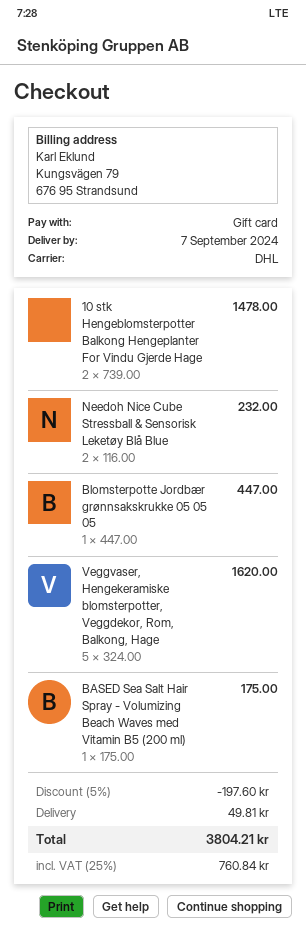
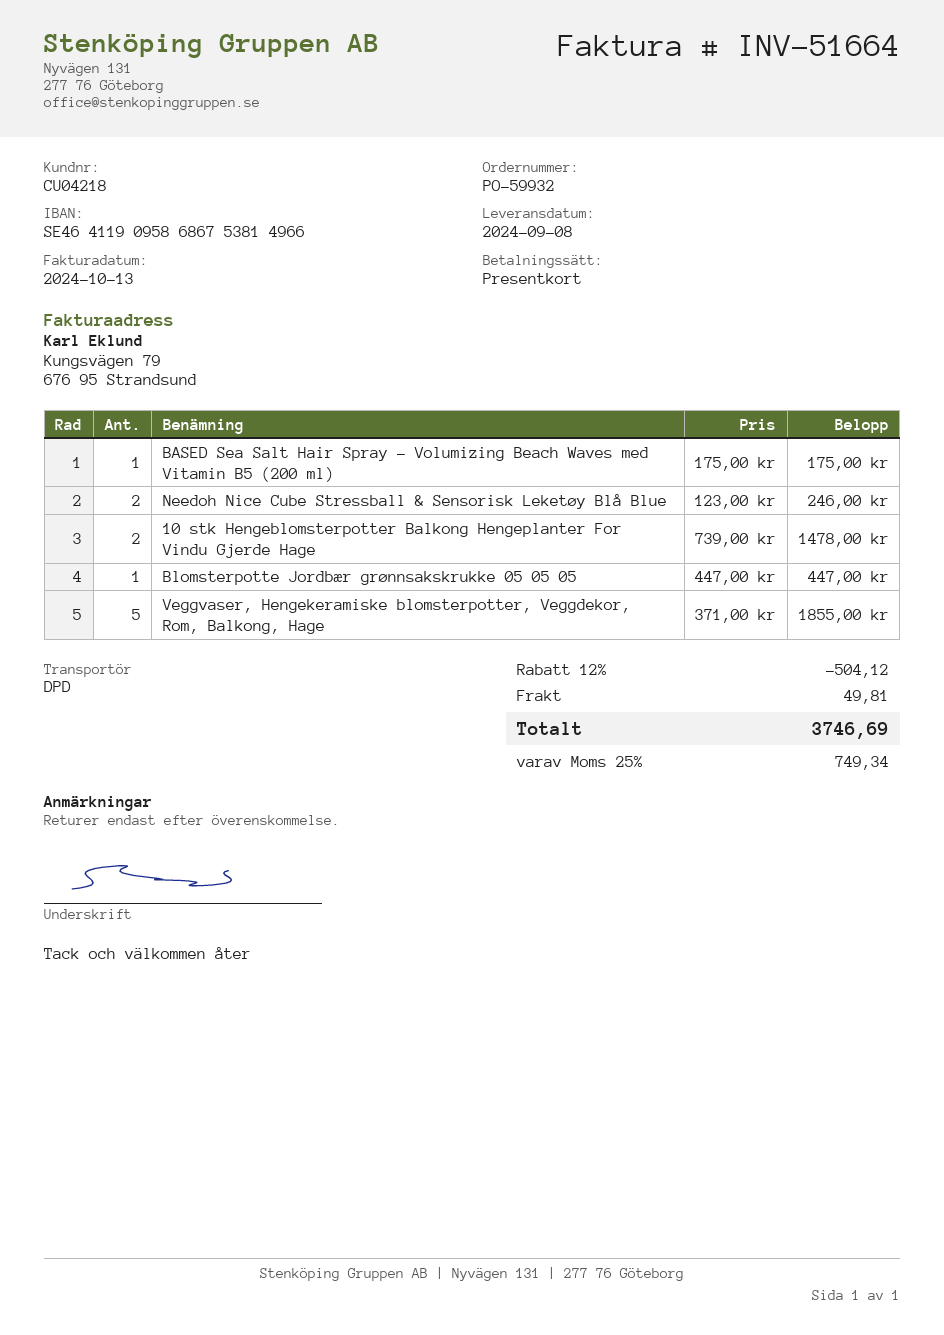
delivery date: 2024-09-07 -> 2024-09-08
shipping method: DHL -> DPD
Needoh Nice Cube Stressball & Sensorisk Leketøy Blå Blue: 2 x 116.00 = 232.00 -> 2 x 123.00 = 246.00
Veggvaser, Hengekeramiske blomsterpotter, Veggdekor, Rom, Balkong, Hage: 5 x 324.00 = 1620.00 -> 5 x 371.00 = 1855.00
discount: 5% = 197.60 -> 12% = 504.12
tax: 25% = 760.84 -> 25% = 749.34
total: 3804.21 -> 3746.69

